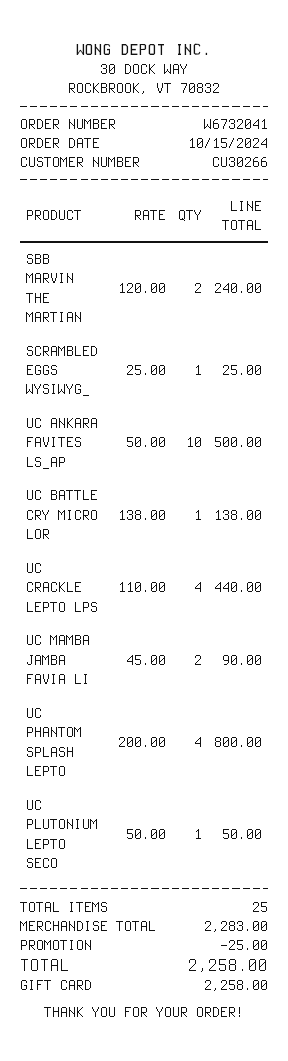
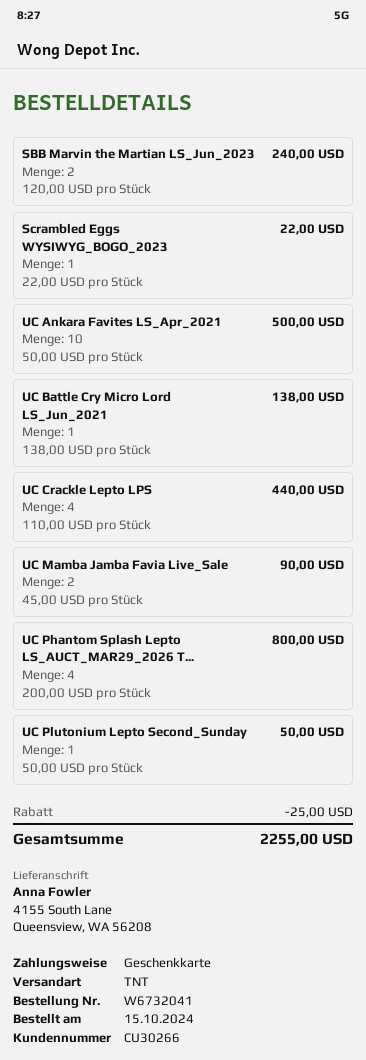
SCRAMBLED EGGS WYSIWYG_: 1 x 25.00 = 25.00 -> 1 x 22.00 = 22.00
total: 2258.00 -> 2255.00

